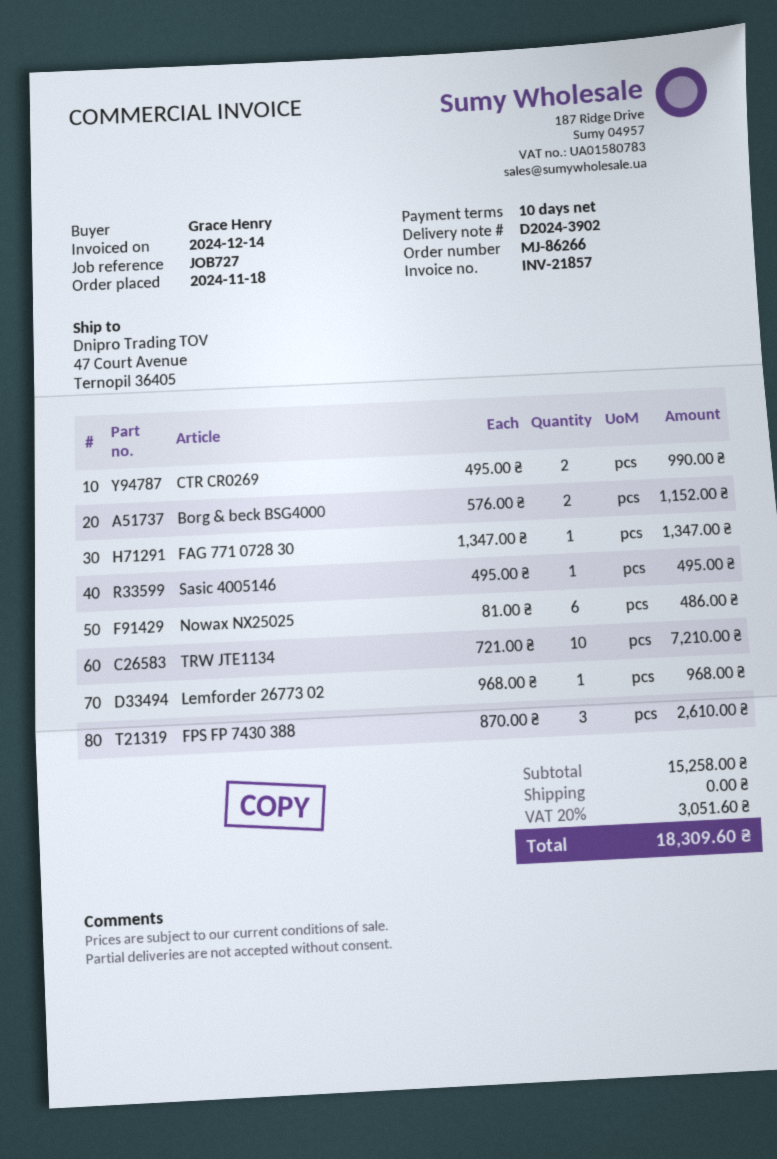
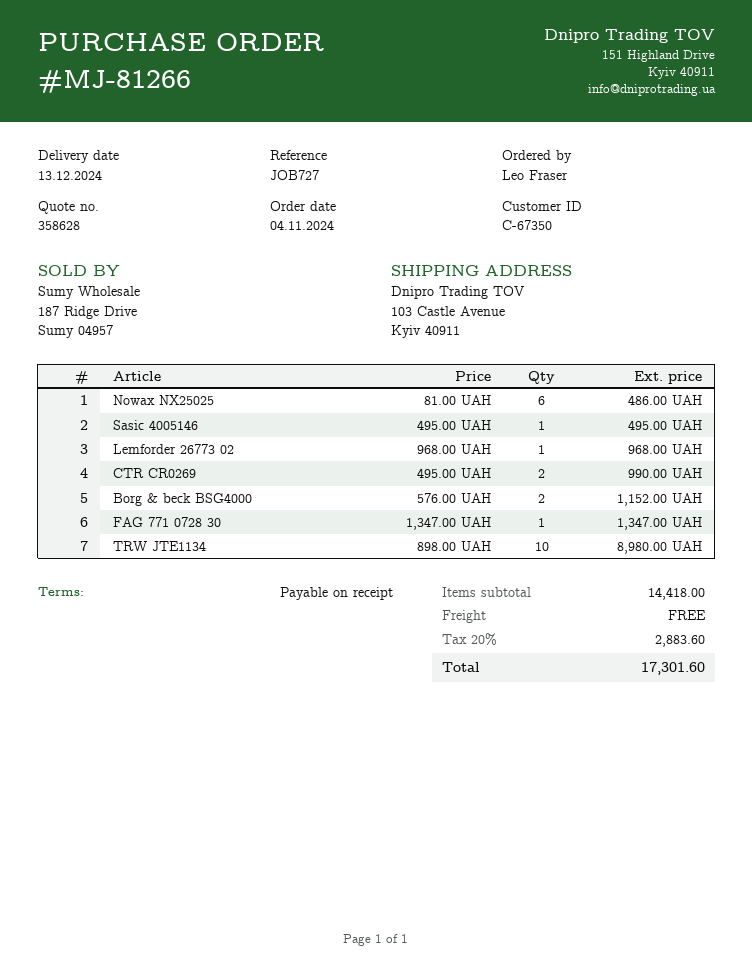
order number: MJ-86266 -> MJ-81266
order date: 2024-11-18 -> 2024-11-04
payment terms: 10 days -> on receipt
ordered by: Grace Henry -> Leo Fraser
ship to: 47 Court Avenue, Ternopil 36405 -> 103 Castle Avenue, Kyiv 40911
TRW JTE1134: 10 x 721.00 = 7210.00 -> 10 x 898.00 = 8980.00
FPS FP 7430 388: 3 x 870.00 = 2610.00 -> none
subtotal: 15258.00 -> 14418.00
tax: 20% = 3051.60 -> 20% = 2883.60
total: 18309.60 -> 17301.60

